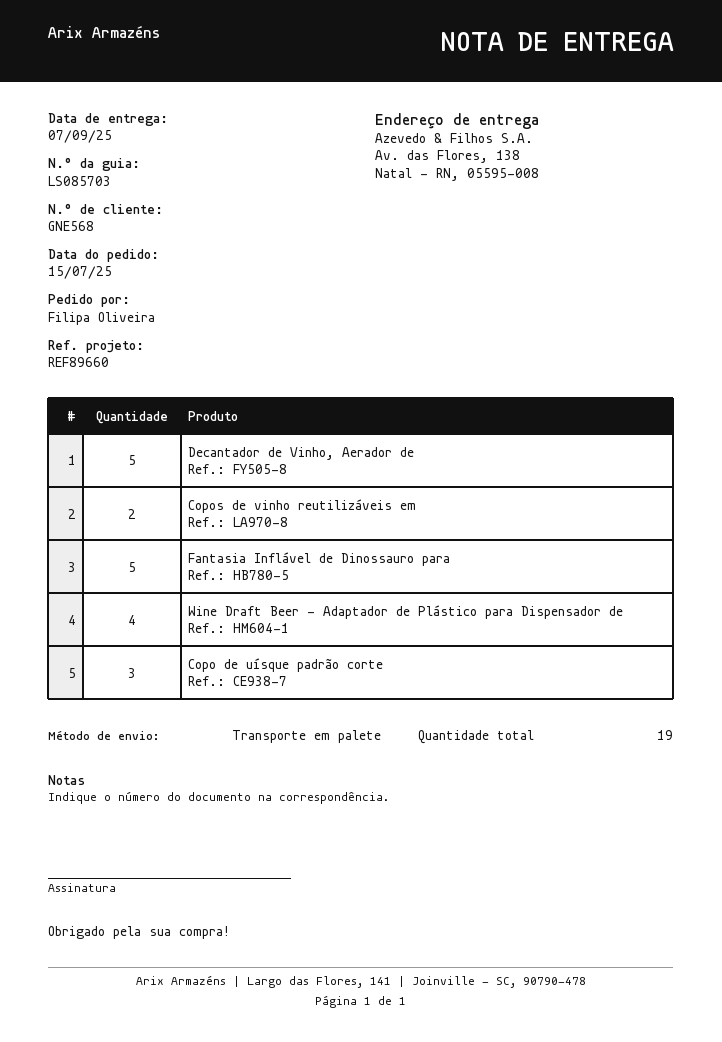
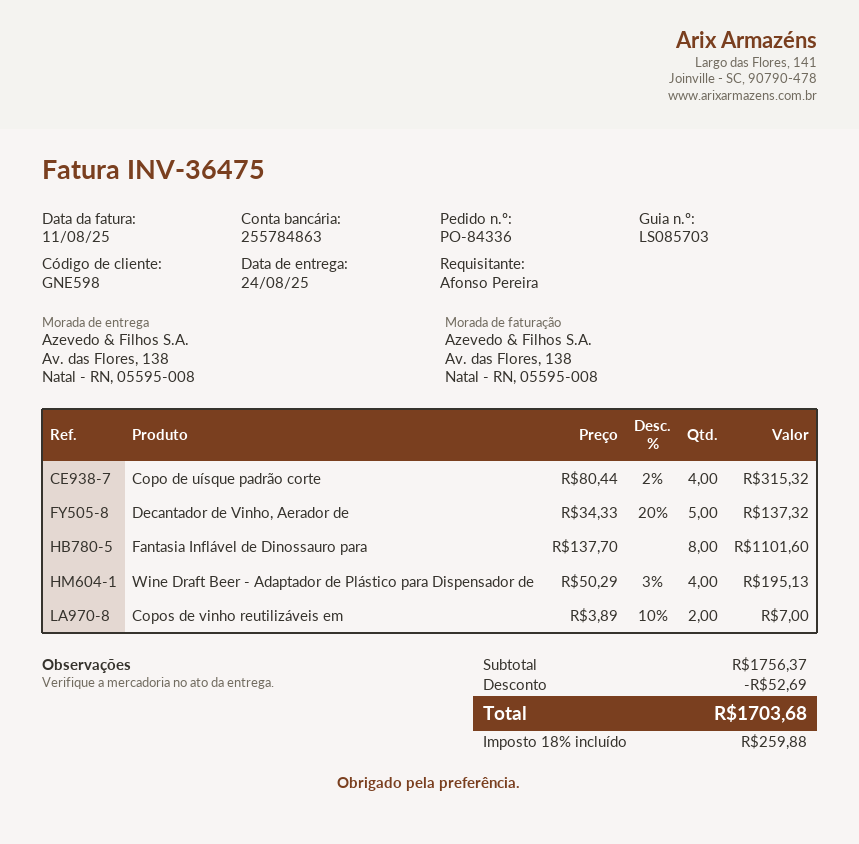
delivery date: 2025-09-07 -> 2025-08-24
customer number: GNE568 -> GNE598
ordered by: Filipa Oliveira -> Afonso Pereira
Fantasia Inflável de Dinossauro para: 5 -> 8
Copo de uísque padrão corte: 3 -> 4

